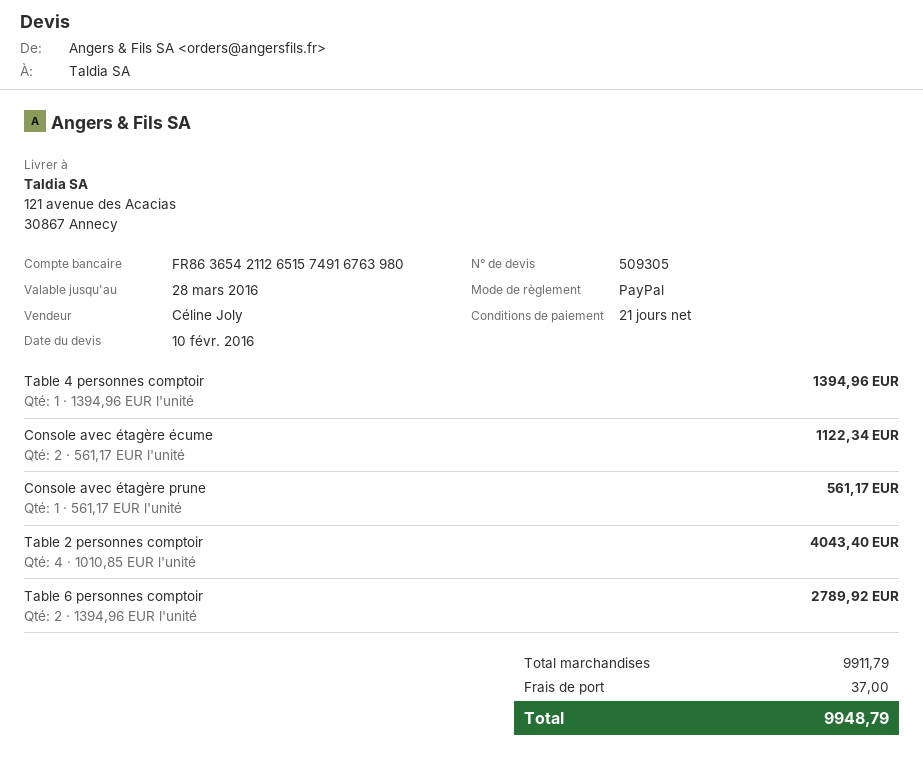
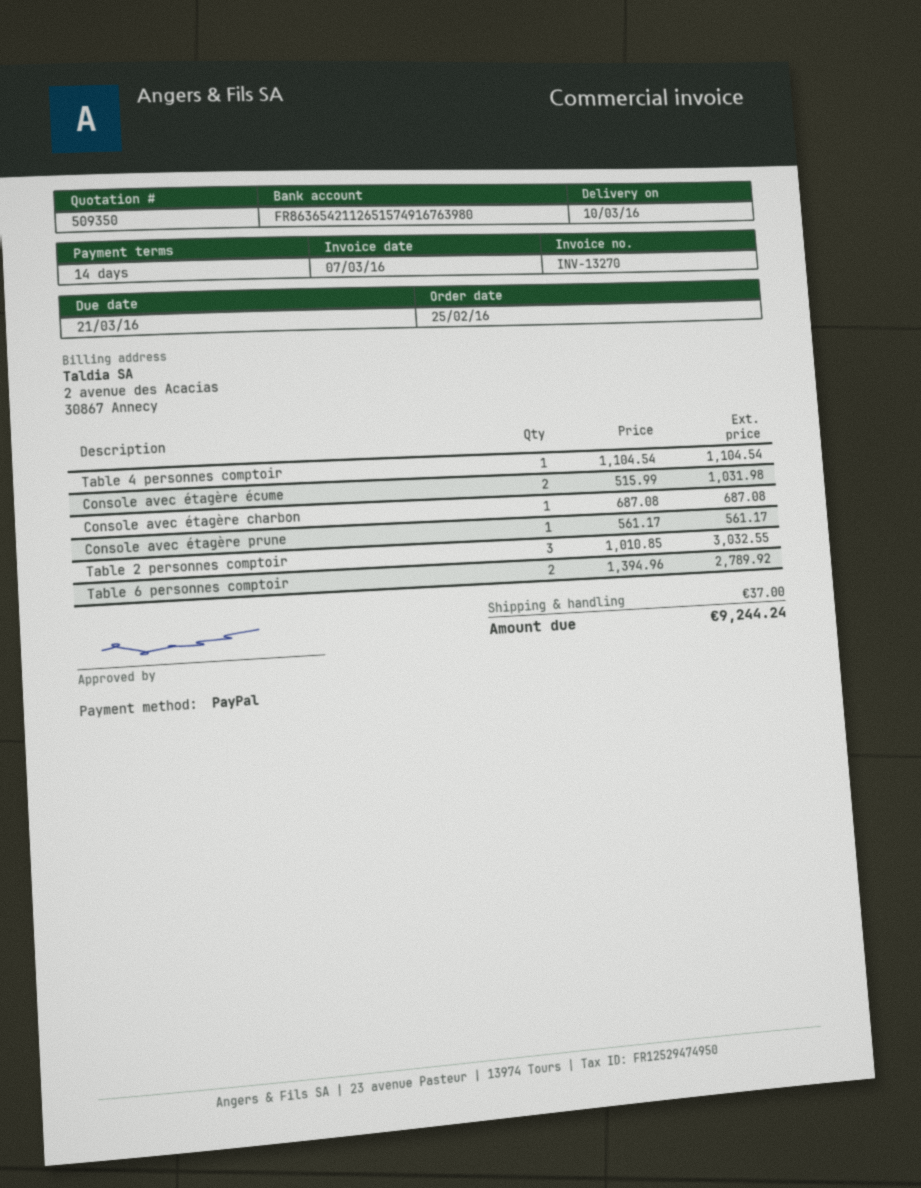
quote number: 509305 -> 509350
payment terms: 21 days -> 14 days
Table 4 personnes comptoir: 1 x 1394.96 = 1394.96 -> 1 x 1104.54 = 1104.54
Console avec étagère écume: 2 x 561.17 = 1122.34 -> 2 x 515.99 = 1031.98
Table 2 personnes comptoir: 4 x 1010.85 = 4043.40 -> 3 x 1010.85 = 3032.55
Console avec étagère charbon: none -> 1 x 687.08 = 687.08
total: 9948.79 -> 9244.24

